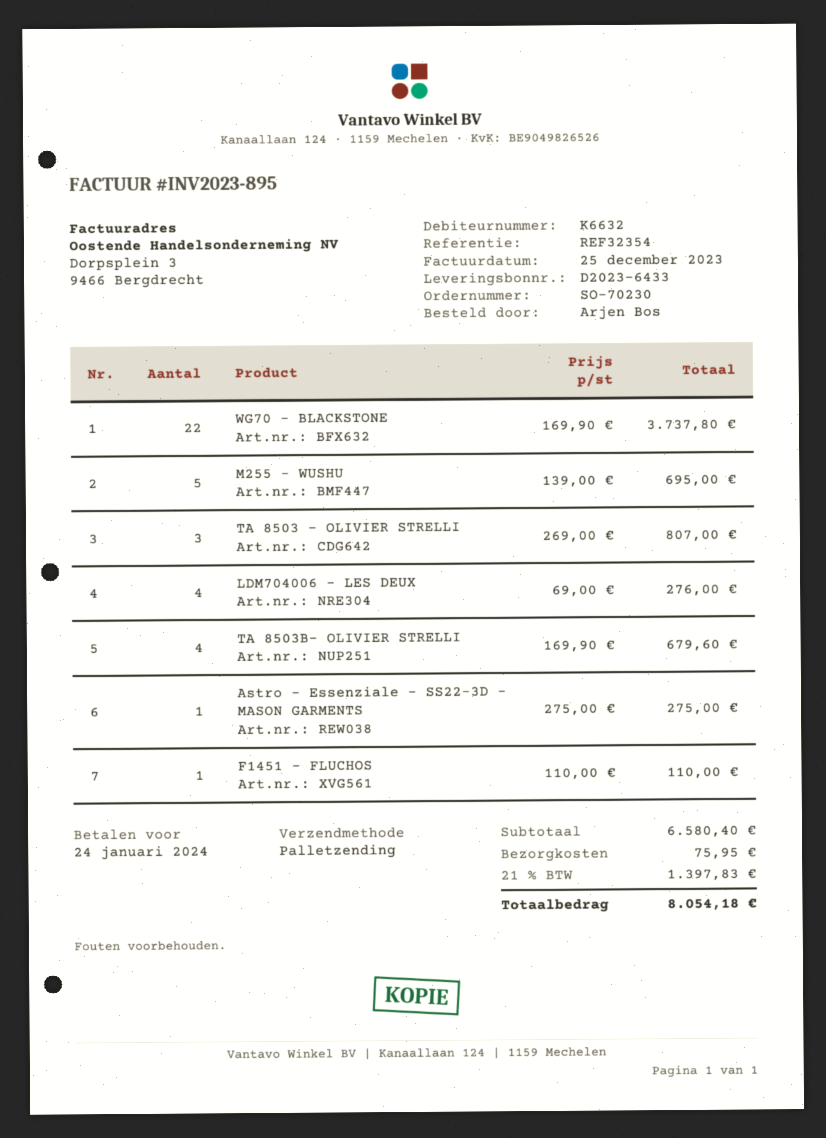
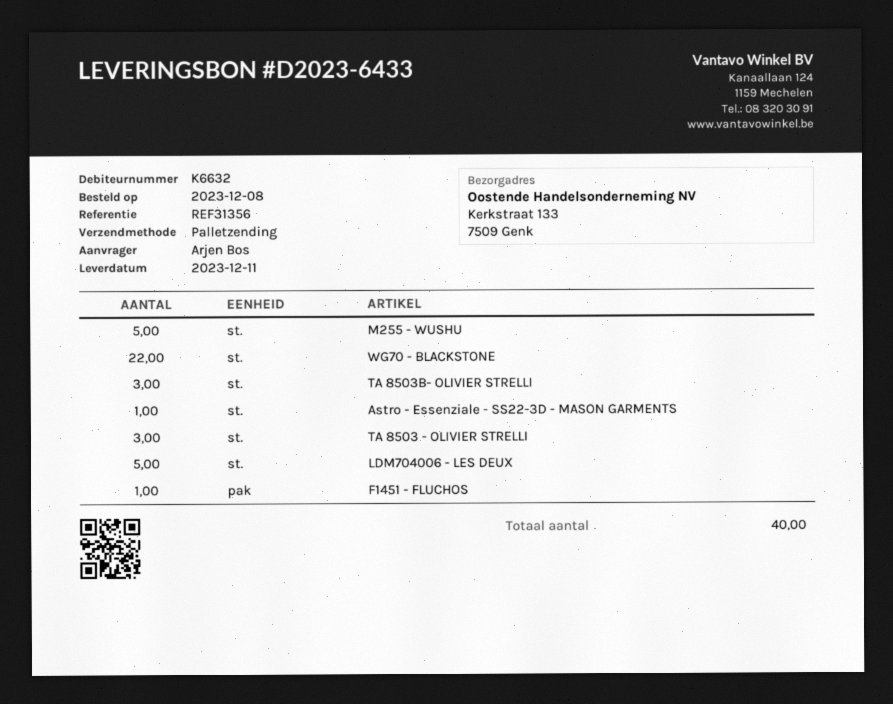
reference: REF32354 -> REF31356
LDM704006 - LES DEUX: 4 -> 5
TA 8503B- OLIVIER STRELLI: 4 -> 3

